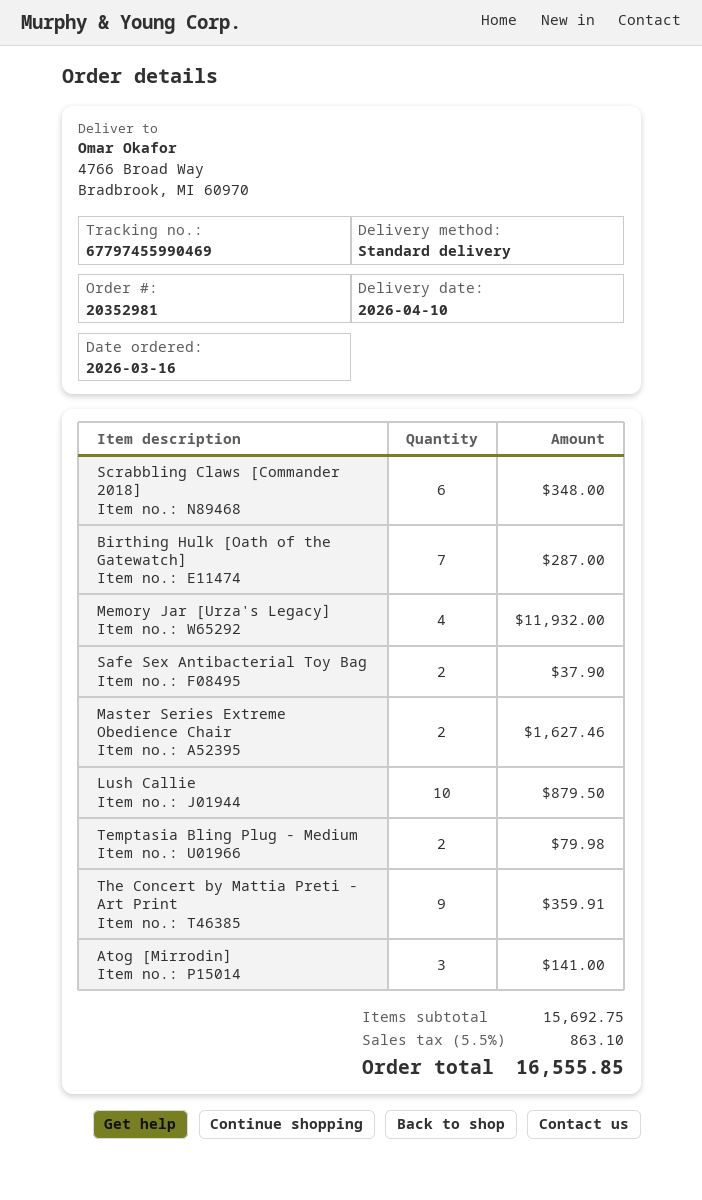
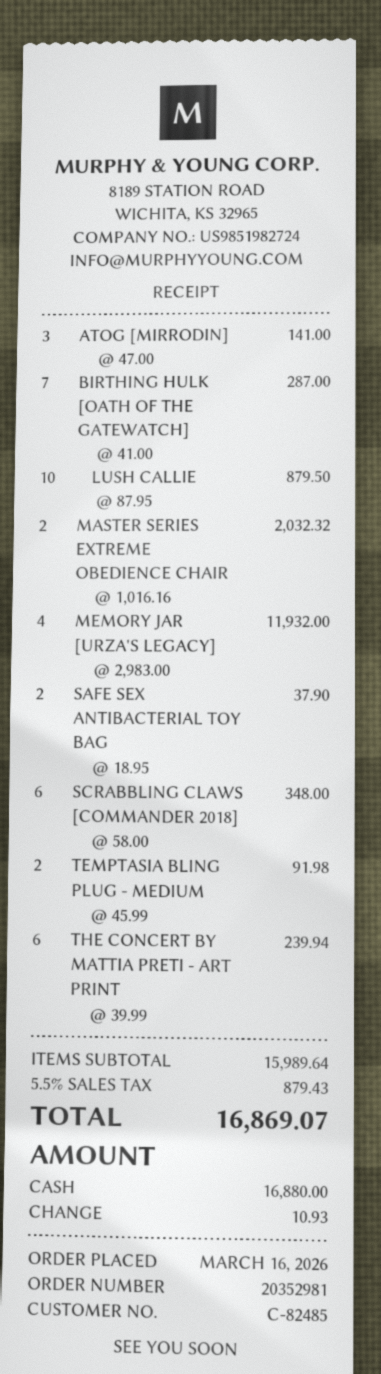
Master Series Extreme Obedience Chair: 2 for 1627.46 -> 2 for 2032.32
Temptasia Bling Plug - Medium: 2 for 79.98 -> 2 for 91.98
The Concert by Mattia Preti - Art Print: 9 for 359.91 -> 6 for 239.94
subtotal: 15692.75 -> 15989.64
tax: 5.5% = 863.10 -> 5.5% = 879.43
total: 16555.85 -> 16869.07

